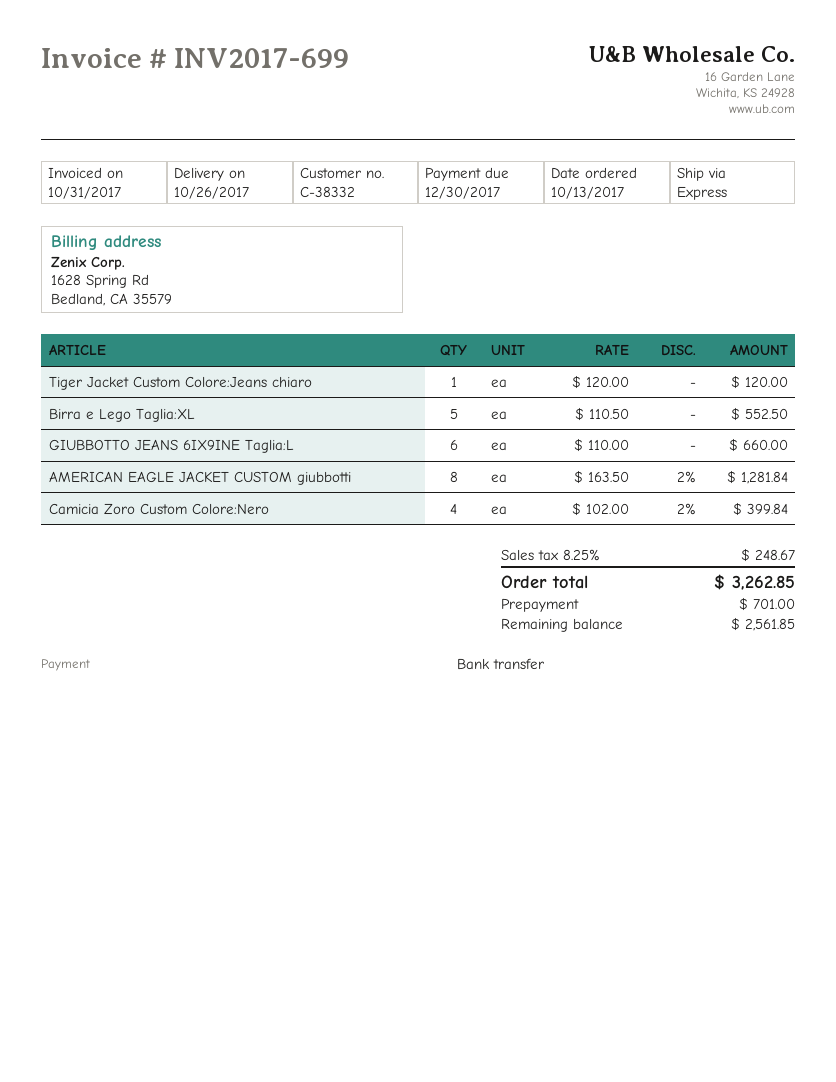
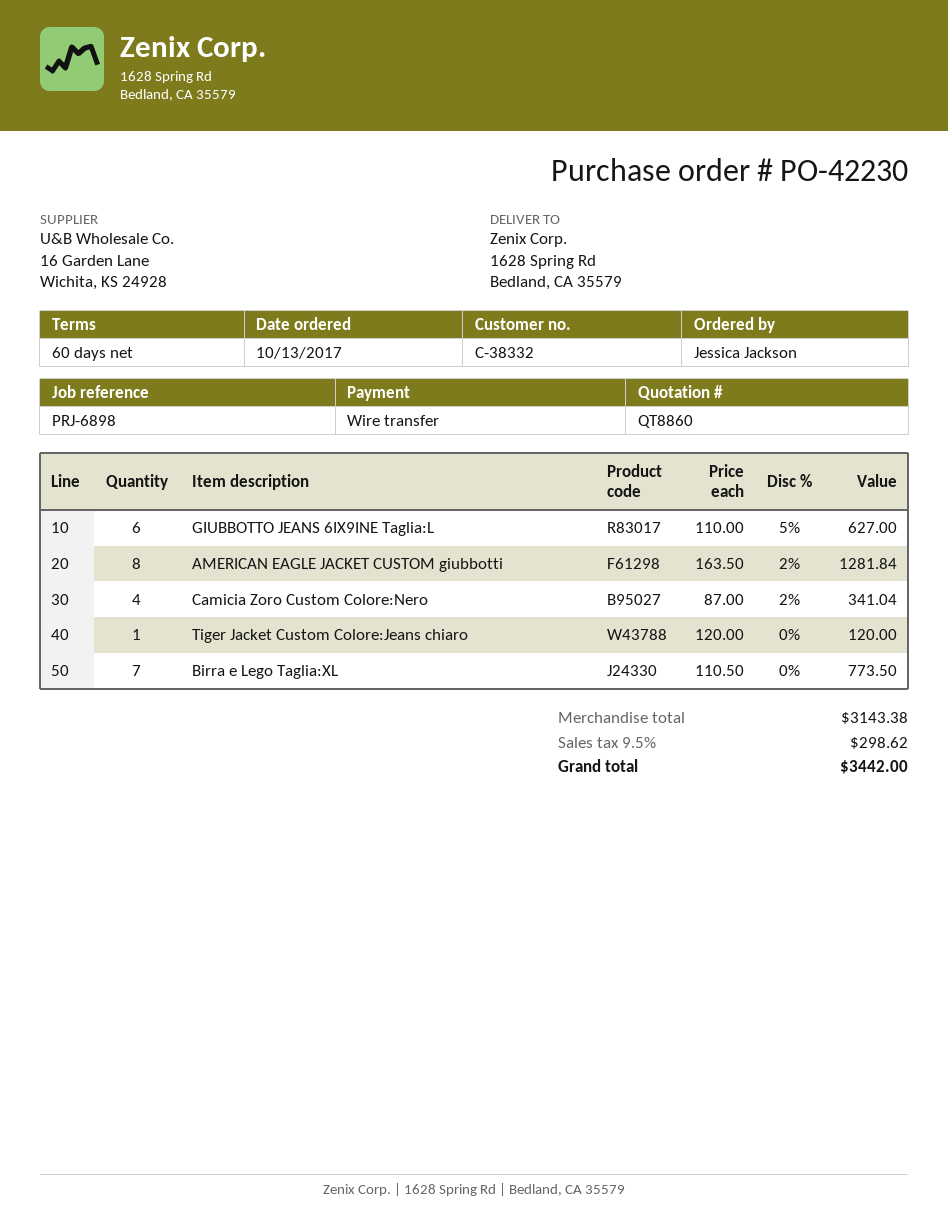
Birra e Lego Taglia:XL: 5 x 110.50 = 552.50 -> 7 x 110.50 = 773.50
GIUBBOTTO JEANS 6IX9INE Taglia:L: 6 x 110.00 = 660.00 -> 6 x 110.00 - 5% = 627.00
Camicia Zoro Custom Colore:Nero: 4 x 102.00 - 2% = 399.84 -> 4 x 87.00 - 2% = 341.04
tax: 8.25% = 248.67 -> 9.5% = 298.62
total: 3262.85 -> 3442.00

